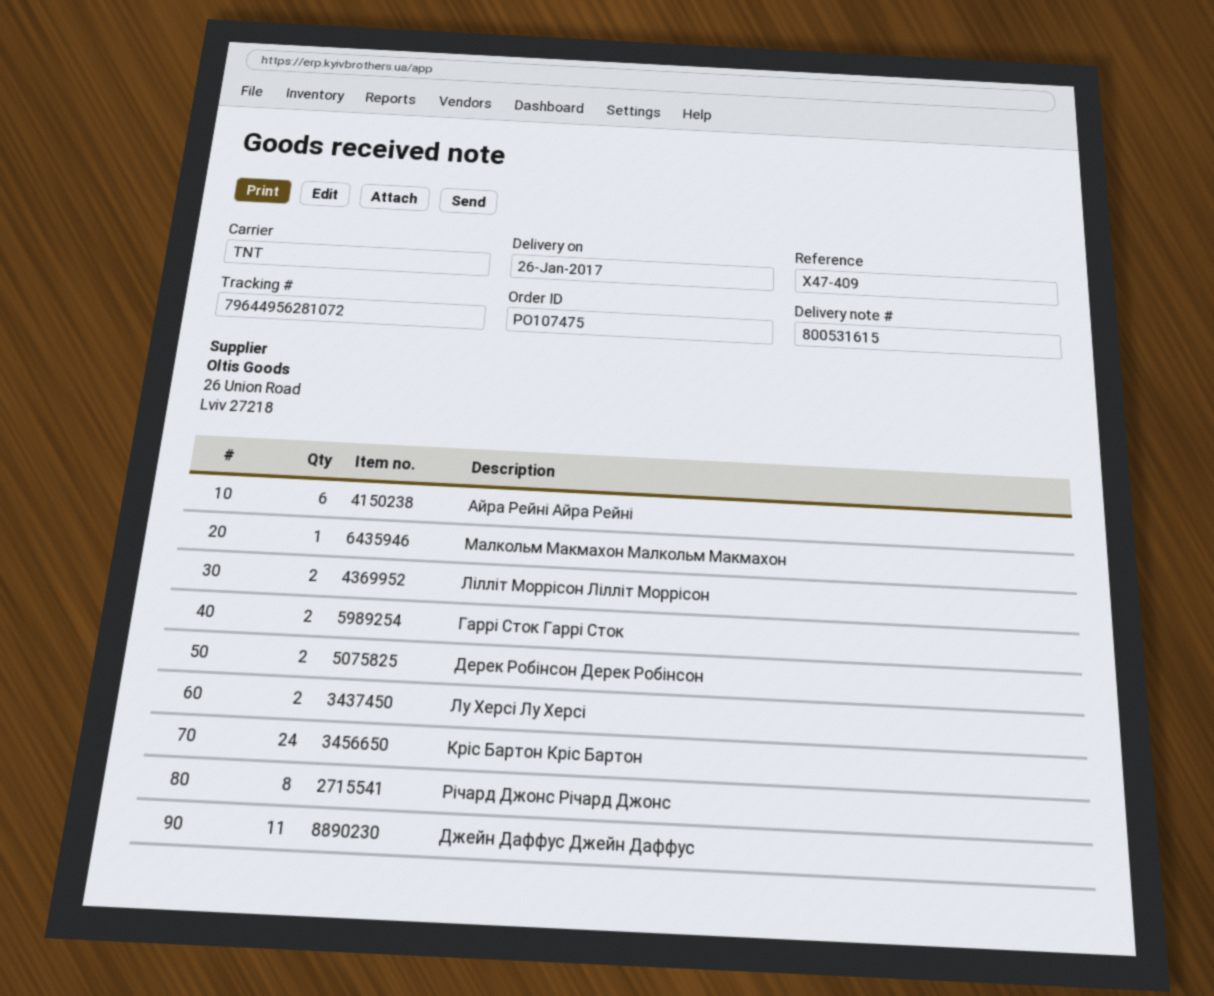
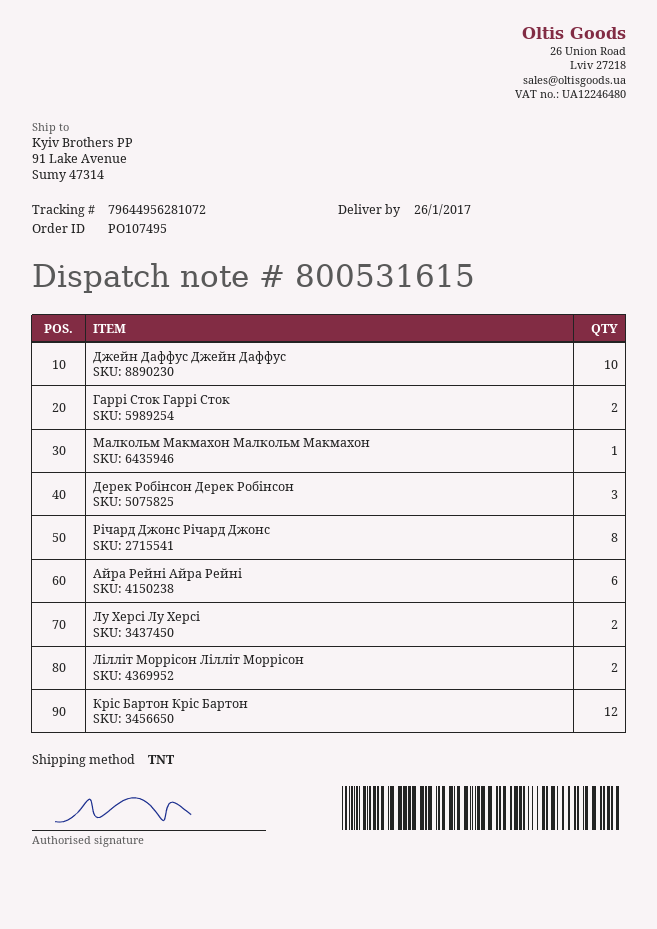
order number: PO107475 -> PO107495
Дерек Робінсон Дерек Робінсон: 2 -> 3
Кріс Бартон Кріс Бартон: 24 -> 12
Джейн Даффус Джейн Даффус: 11 -> 10

